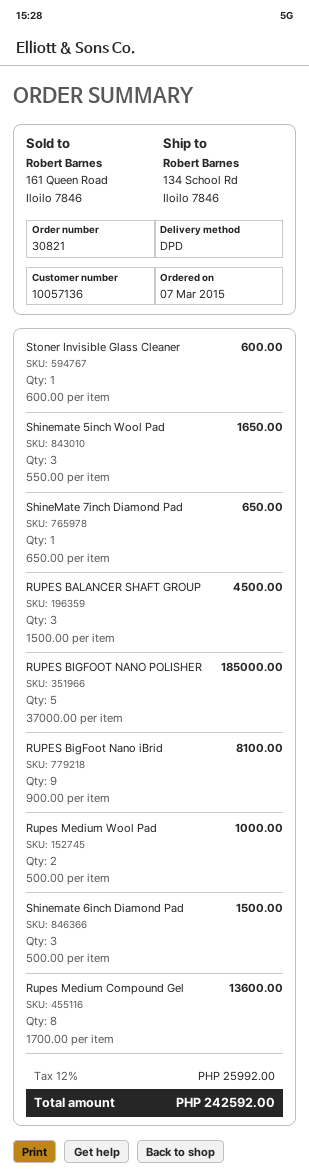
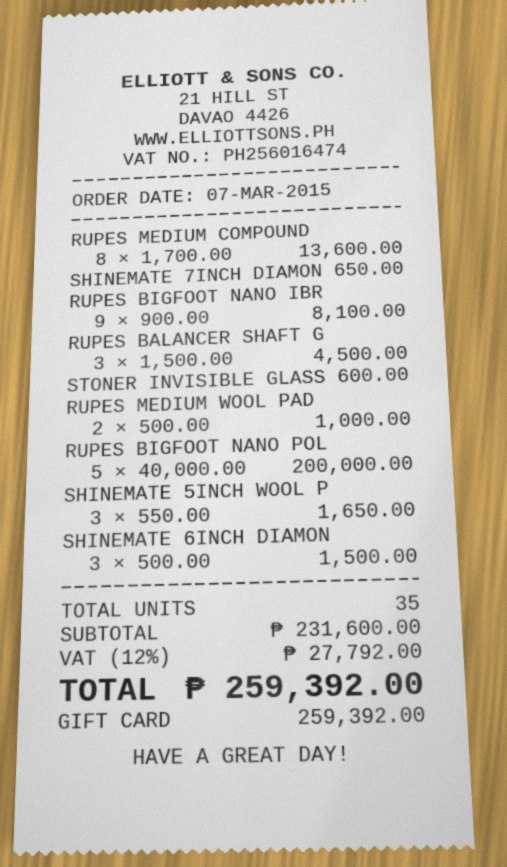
RUPES BIGFOOT NANO POLISHER: 5 x 37000.00 = 185000.00 -> 5 x 40000.00 = 200000.00
tax: 12% = 25992.00 -> 12% = 27792.00
total: 242592.00 -> 259392.00

